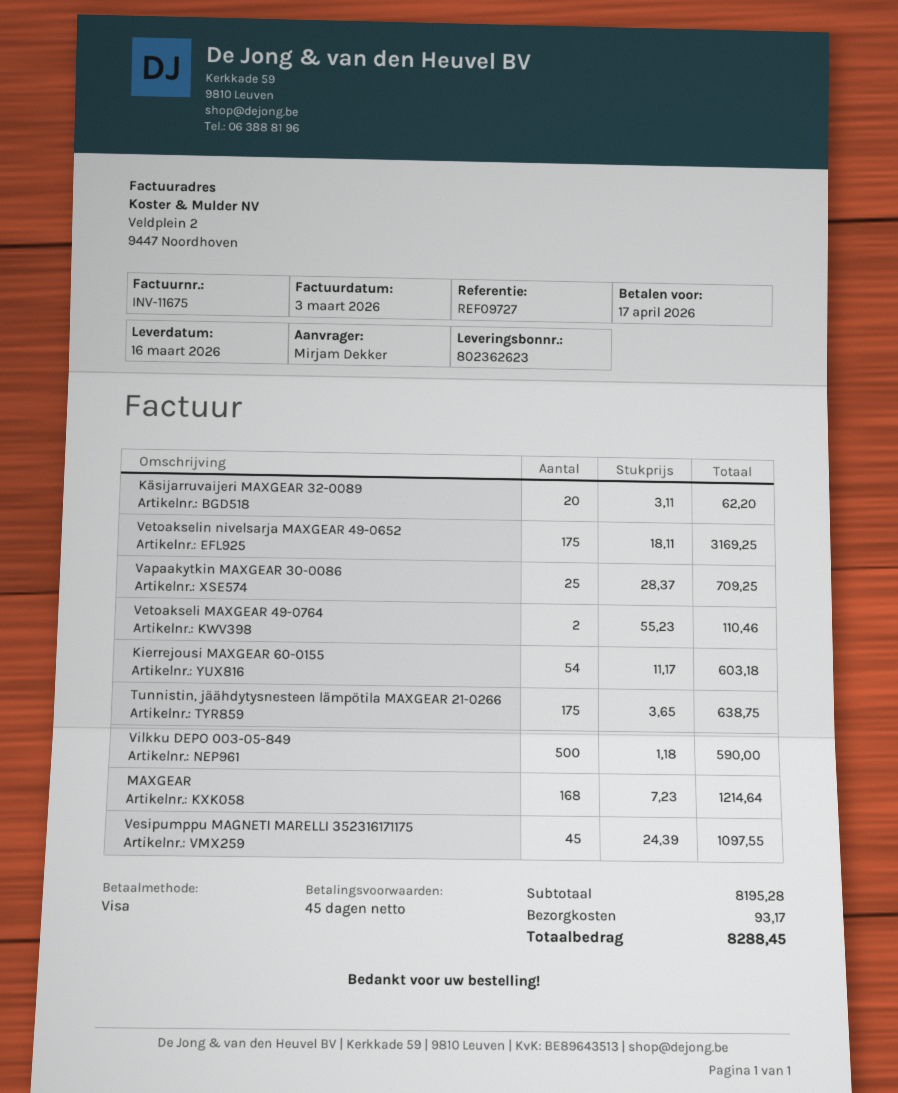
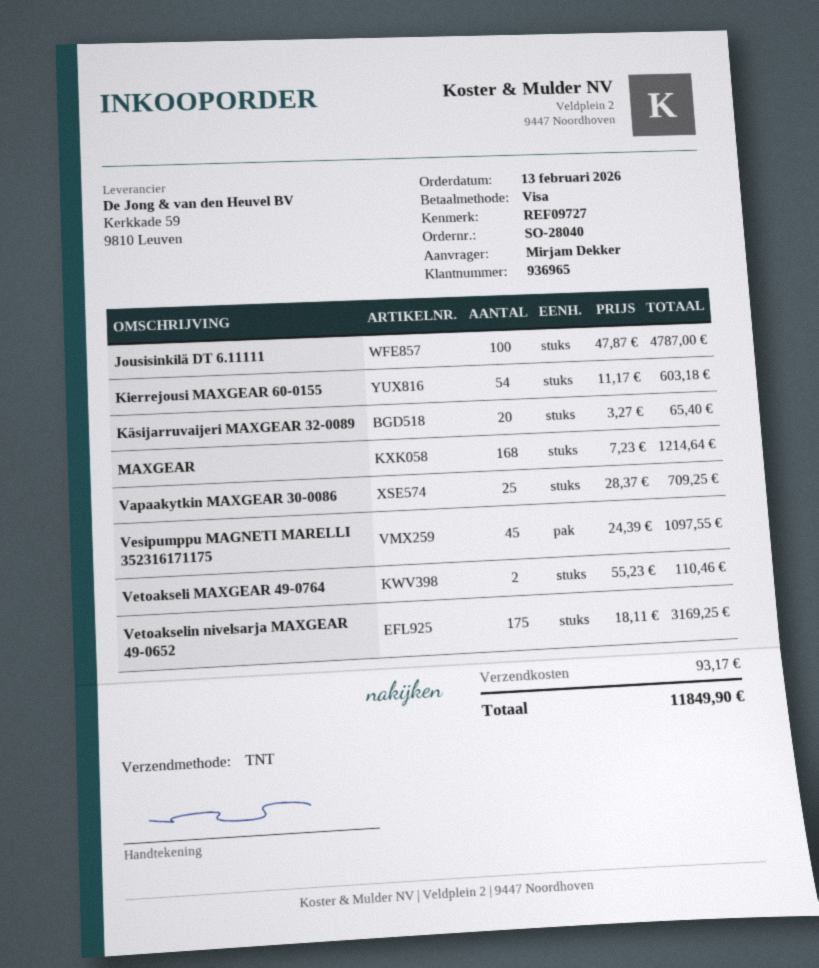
Käsijarruvaijeri MAXGEAR 32-0089: 20 x 3.11 = 62.20 -> 20 x 3.27 = 65.40
Tunnistin, jäähdytysnesteen lämpötila MAXGEAR 21-0266: 175 x 3.65 = 638.75 -> none
Vilkku DEPO 003-05-849: 500 x 1.18 = 590.00 -> none
Jousisinkilä DT 6.11111: none -> 100 x 47.87 = 4787.00
total: 8288.45 -> 11849.90

